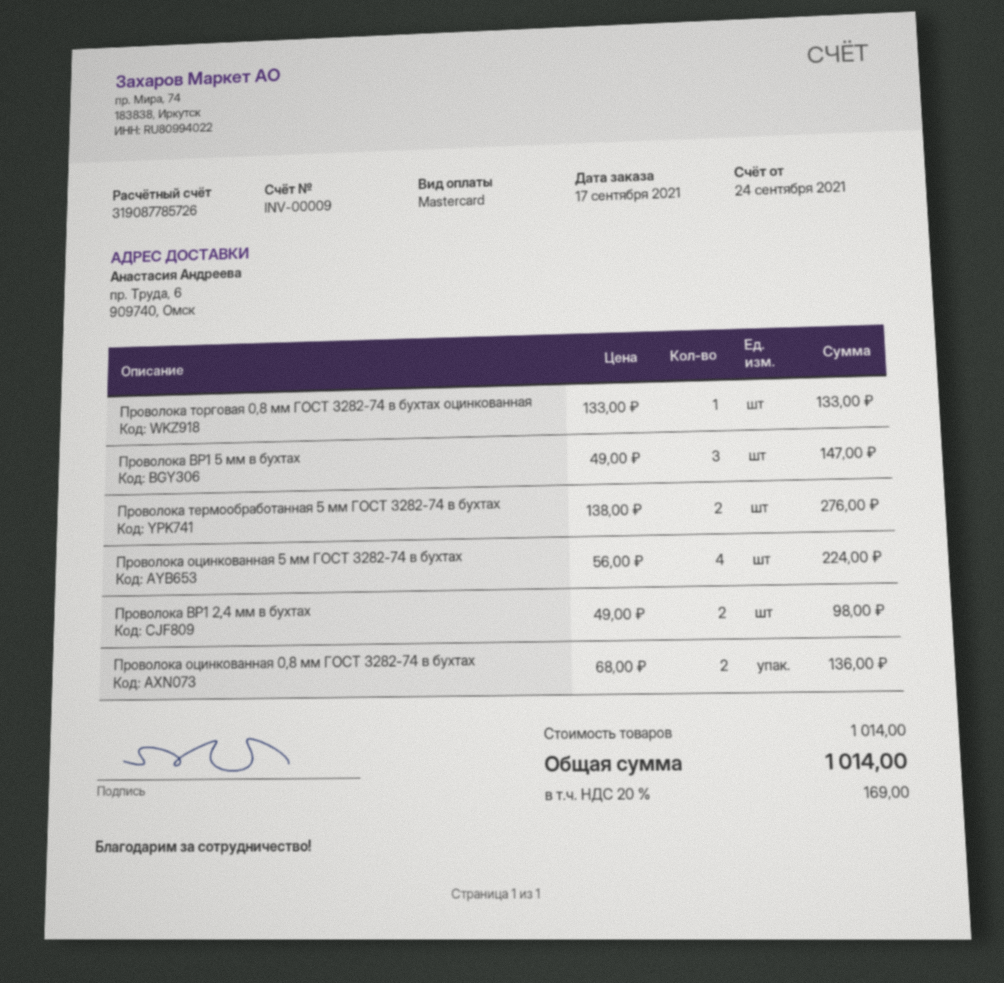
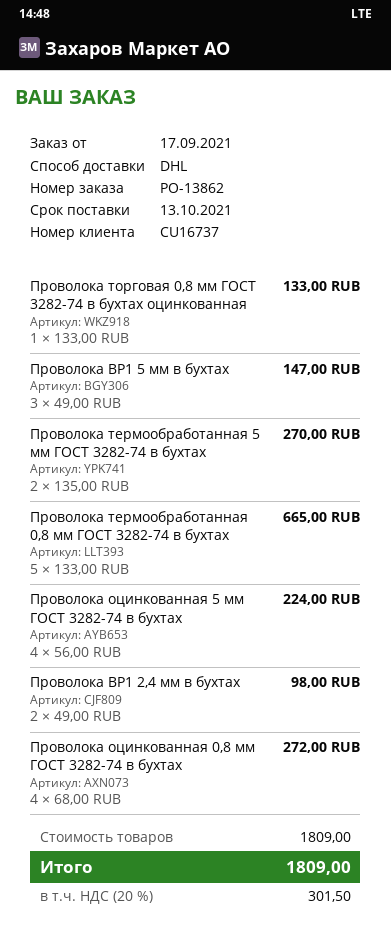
Проволока термообработанная 5 мм ГОСТ 3282-74 в бухтах: 2 x 138.00 = 276.00 -> 2 x 135.00 = 270.00
Проволока оцинкованная 0,8 мм ГОСТ 3282-74 в бухтах: 2 x 68.00 = 136.00 -> 4 x 68.00 = 272.00
Проволока термообработанная 0,8 мм ГОСТ 3282-74 в бухтах: none -> 5 x 133.00 = 665.00
subtotal: 1014.00 -> 1809.00
tax: 20% = 169.00 -> 20% = 301.50
total: 1014.00 -> 1809.00

